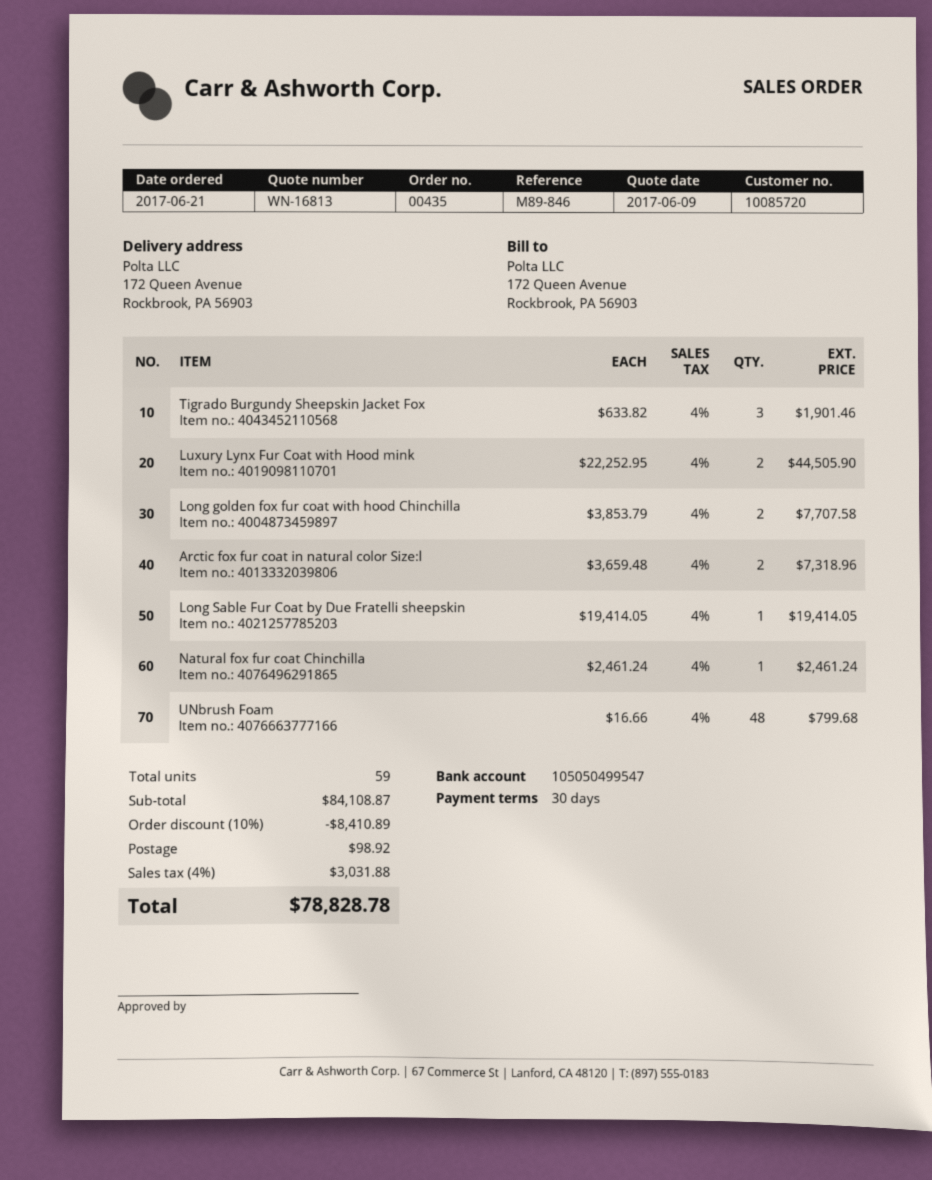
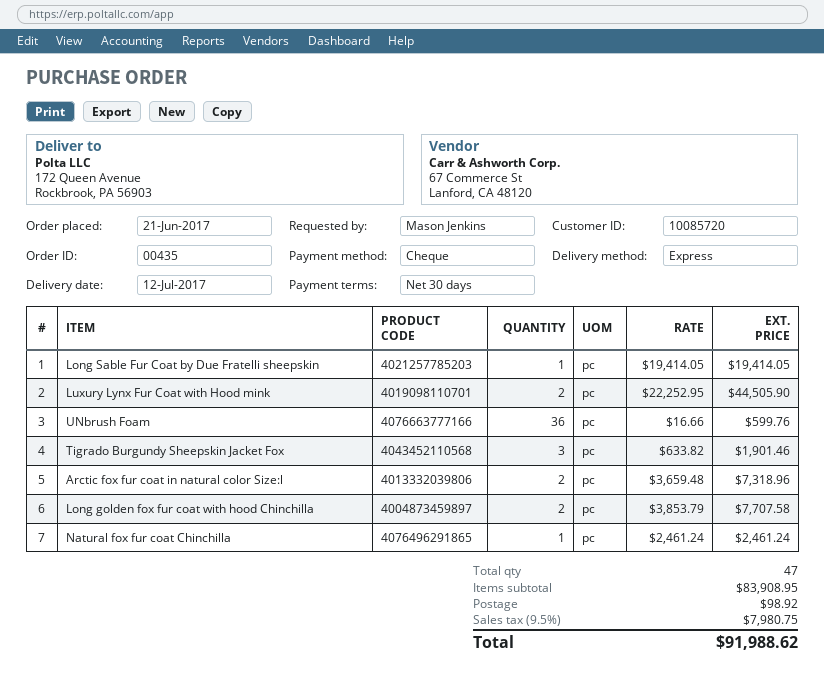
UNbrush Foam: 48 x 16.66 = 799.68 -> 36 x 16.66 = 599.76
total quantity: 59 -> 47
subtotal: 84108.87 -> 83908.95
discount: 10% = 8410.89 -> none
tax: 4% = 3031.88 -> 9.5% = 7980.75
total: 78828.78 -> 91988.62

